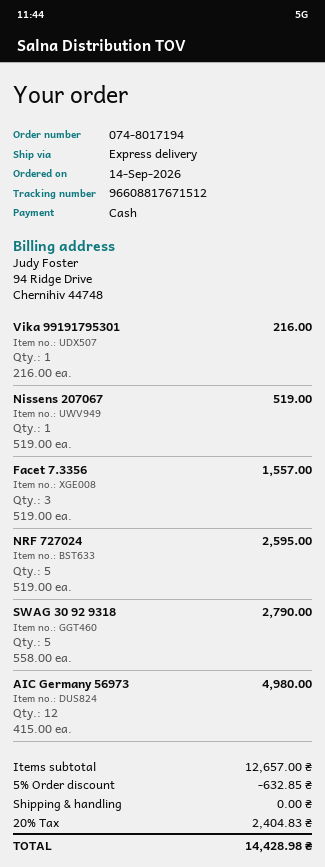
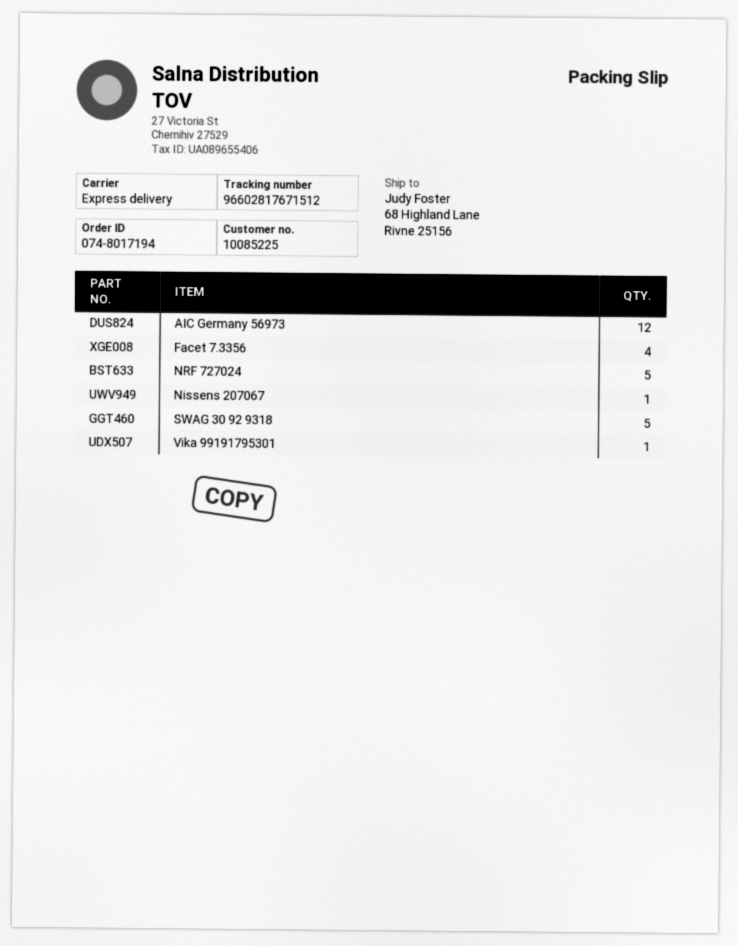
tracking number: 96608817671512 -> 96602817671512
Facet 7.3356: 3 -> 4

